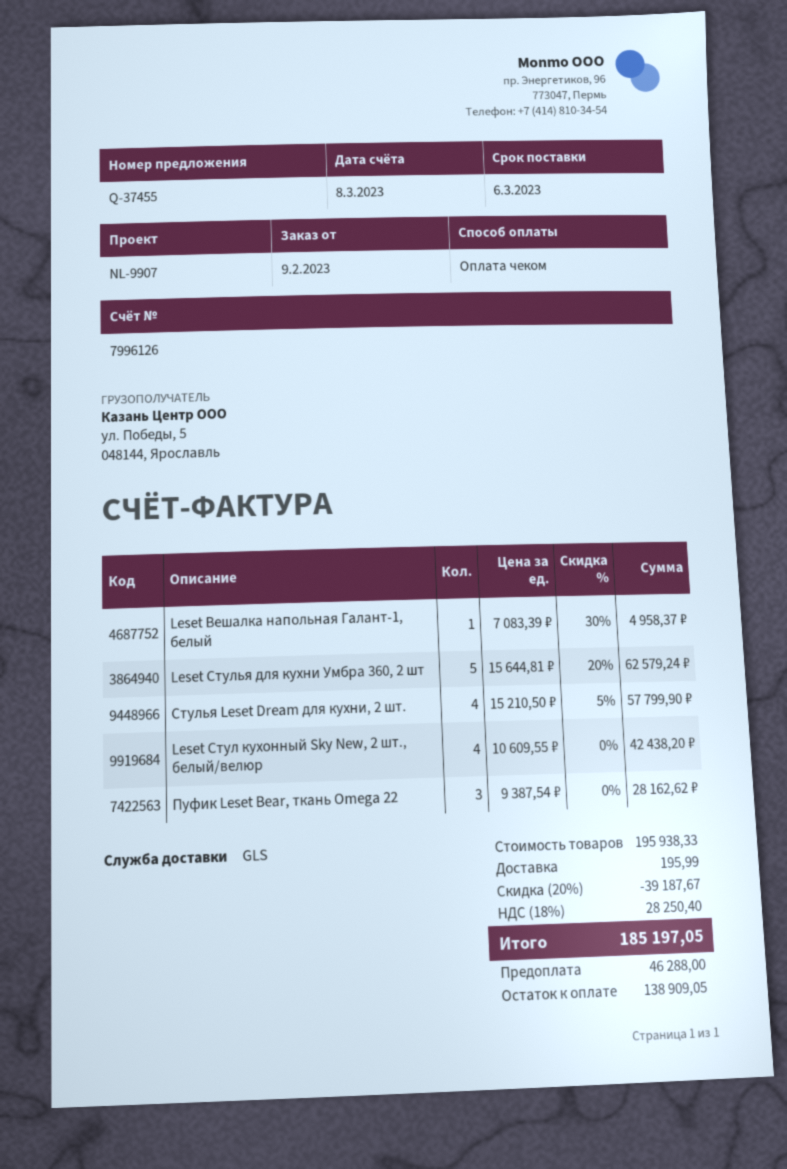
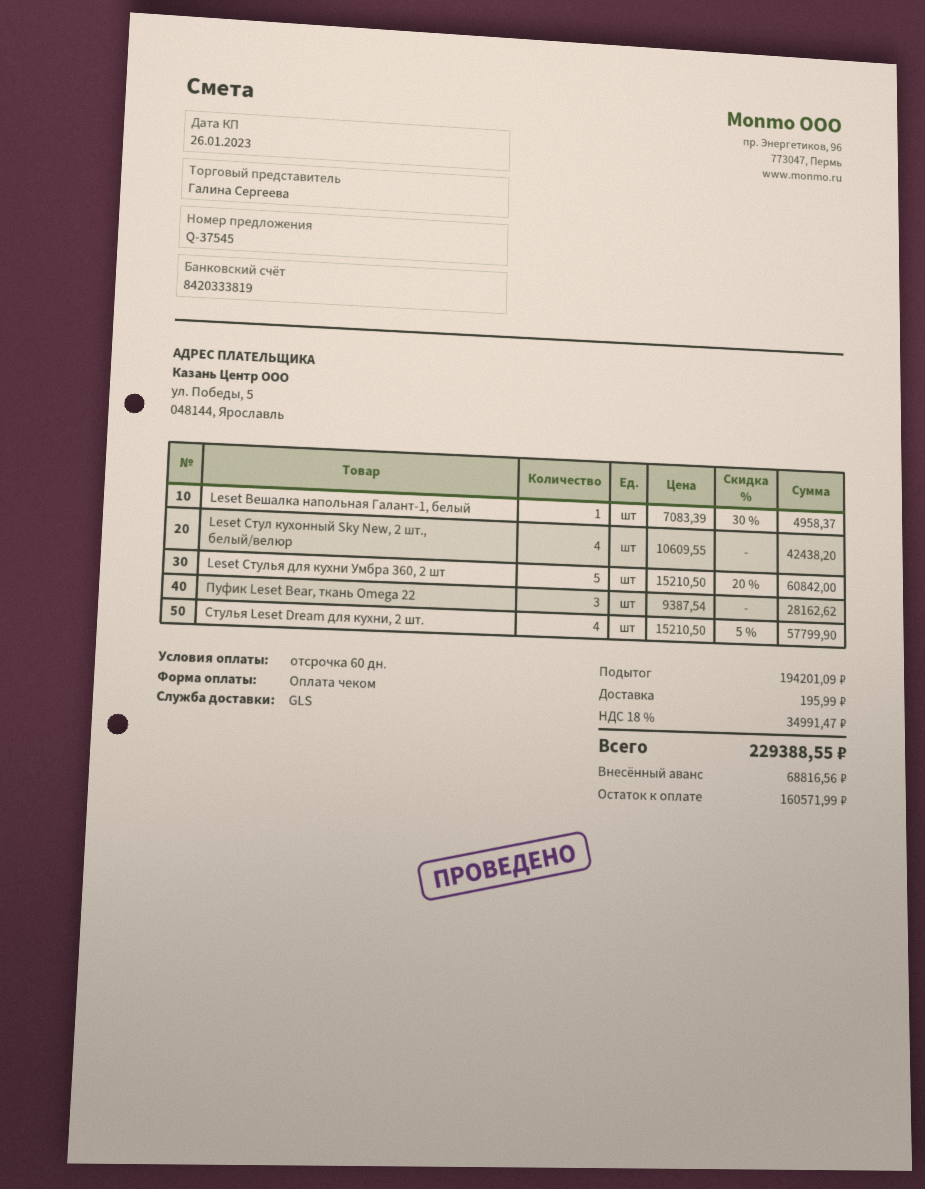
quote number: Q-37455 -> Q-37545
Leset Стулья для кухни Умбра 360, 2 шт: 5 x 15644.81 - 20% = 62579.24 -> 5 x 15210.50 - 20% = 60842.00
subtotal: 195938.33 -> 194201.09
discount: 20% = 39187.67 -> none
tax: 18% = 28250.40 -> 18% = 34991.47
total: 185197.05 -> 229388.55
deposit: 46288.00 -> 68816.56
balance: 138909.05 -> 160571.99

